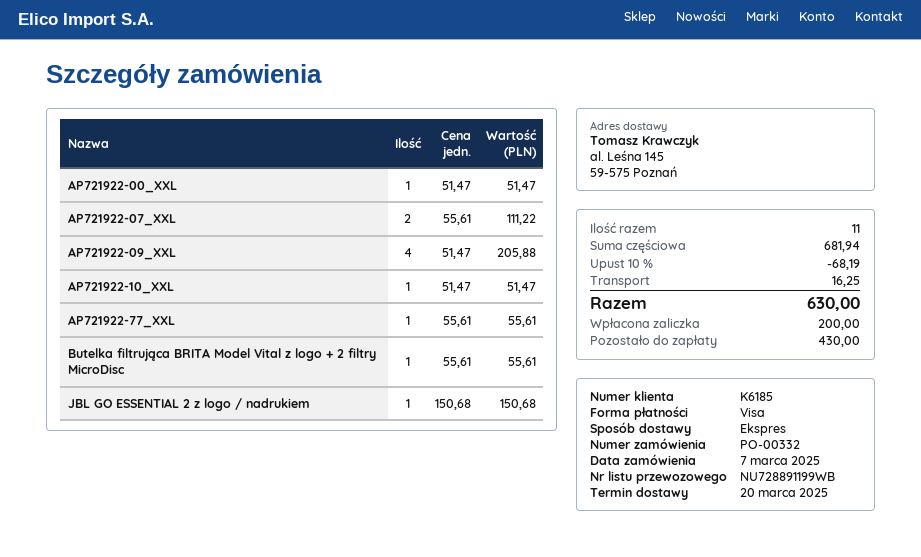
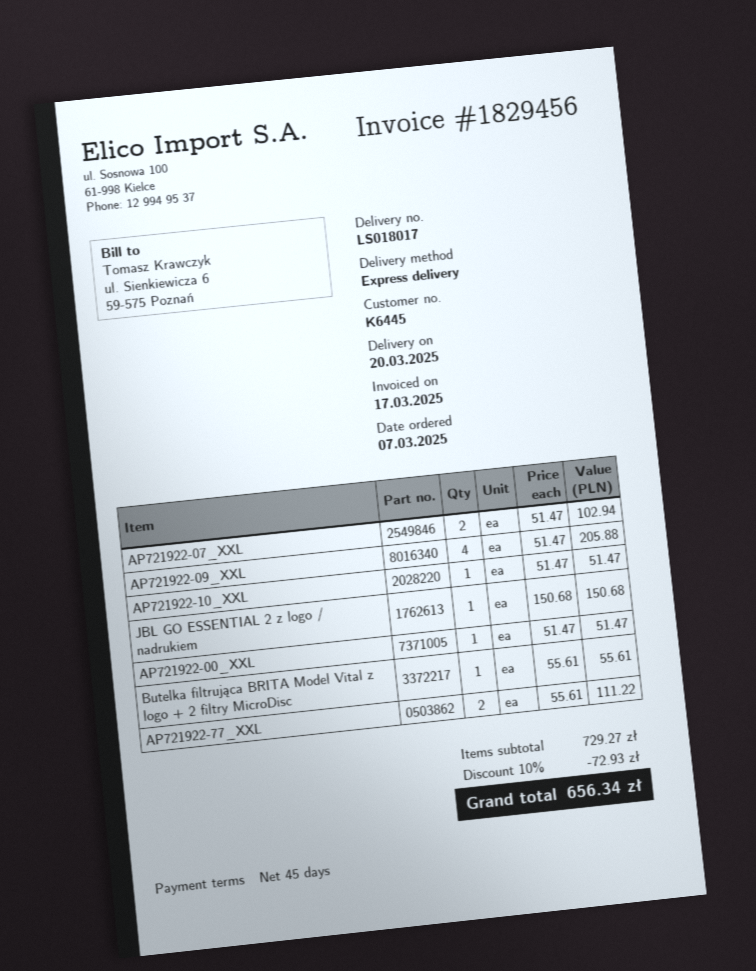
customer number: K6185 -> K6445
AP721922-07_XXL: 2 x 55.61 = 111.22 -> 2 x 51.47 = 102.94
AP721922-77_XXL: 1 x 55.61 = 55.61 -> 2 x 55.61 = 111.22
subtotal: 681.94 -> 729.27
discount: 10% = 68.19 -> 10% = 72.93
shipping: 16.25 -> none
total: 630.00 -> 656.34

